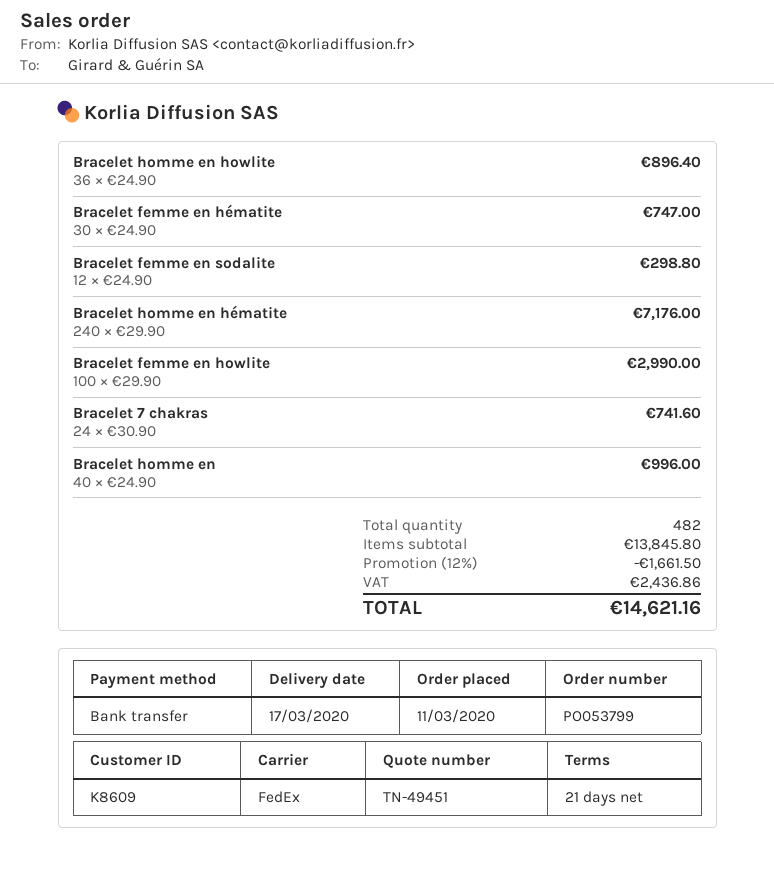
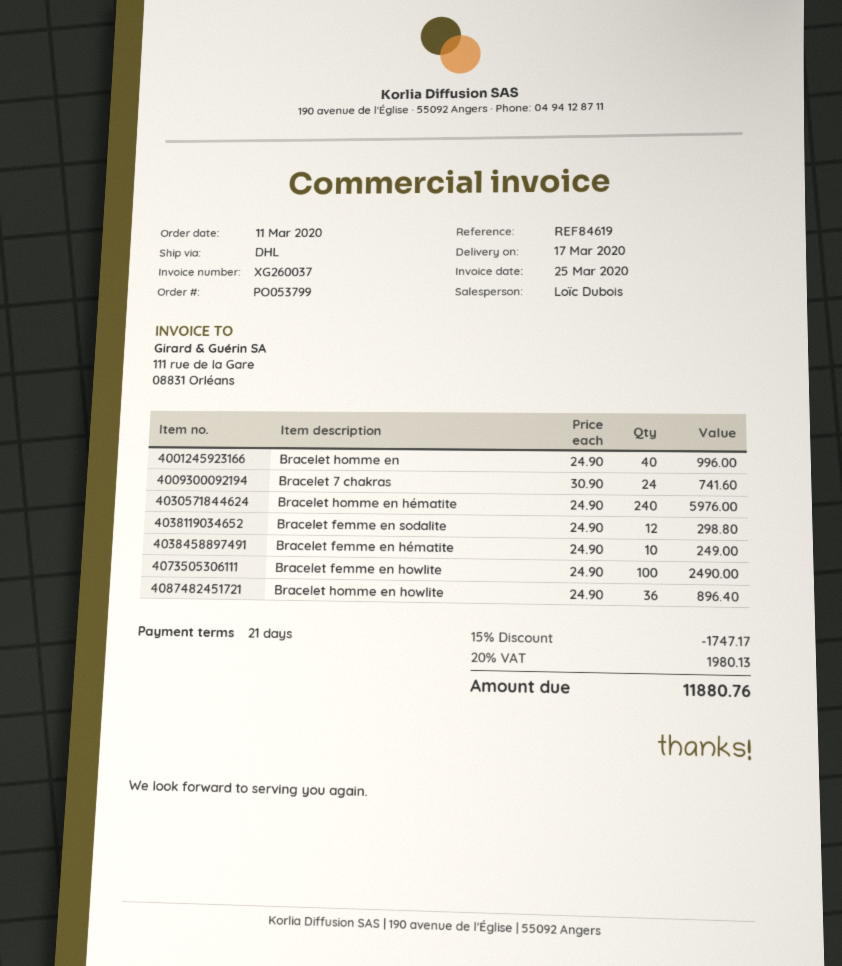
shipping method: FedEx -> DHL
Bracelet femme en hématite: 30 x 24.90 = 747.00 -> 10 x 24.90 = 249.00
Bracelet homme en hématite: 240 x 29.90 = 7176.00 -> 240 x 24.90 = 5976.00
Bracelet femme en howlite: 100 x 29.90 = 2990.00 -> 100 x 24.90 = 2490.00
discount: 12% = 1661.50 -> 15% = 1747.17
tax: 2436.86 -> 1980.13
total: 14621.16 -> 11880.76

